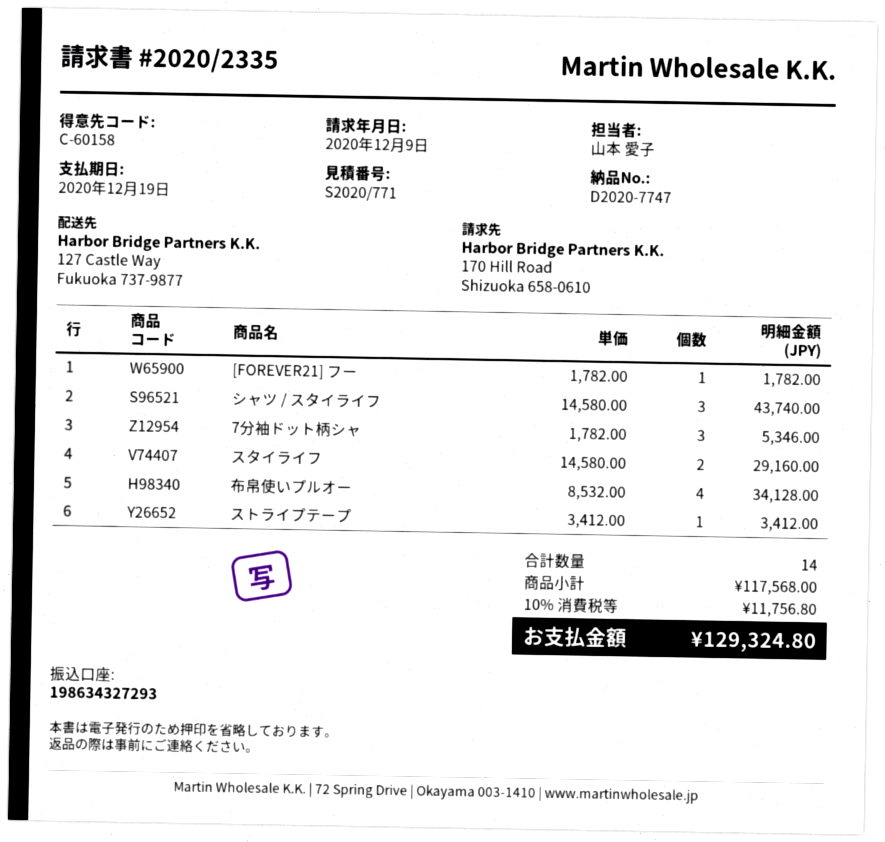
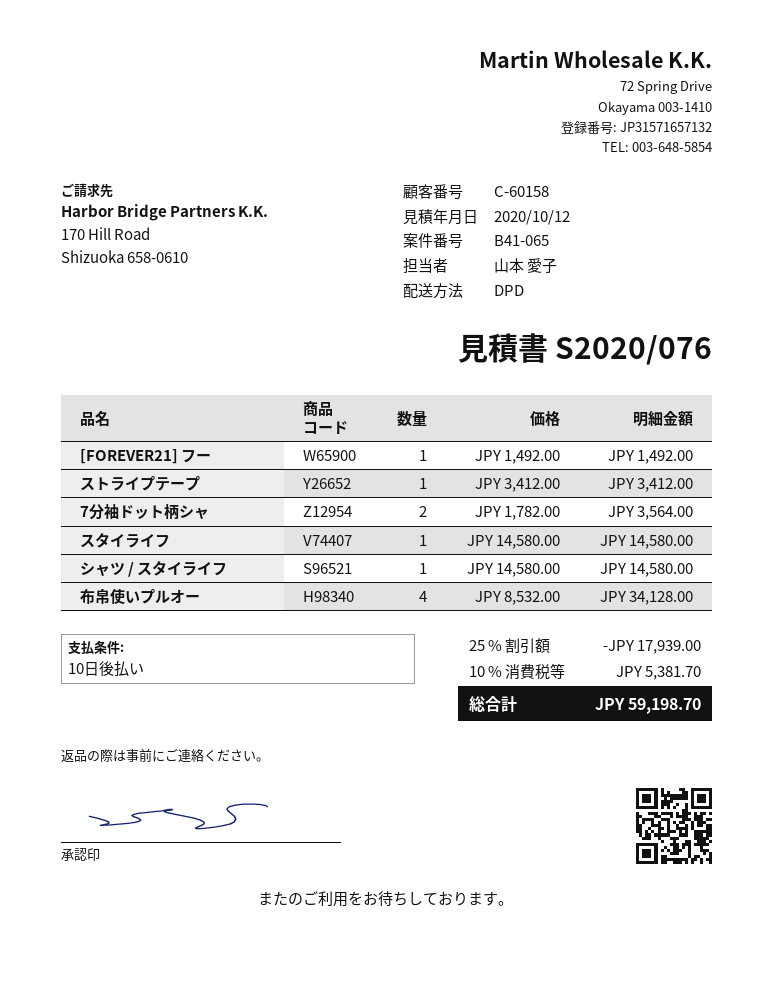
quote number: S2020/771 -> S2020/076
[FOREVER21] フー: 1 x 1782.00 = 1782.00 -> 1 x 1492.00 = 1492.00
シャツ / スタイライフ: 3 x 14580.00 = 43740.00 -> 1 x 14580.00 = 14580.00
7分袖ドット柄シャ: 3 x 1782.00 = 5346.00 -> 2 x 1782.00 = 3564.00
スタイライフ: 2 x 14580.00 = 29160.00 -> 1 x 14580.00 = 14580.00
discount: none -> 25% = 17939.00
tax: 10% = 11756.80 -> 10% = 5381.70
total: 129324.80 -> 59198.70

